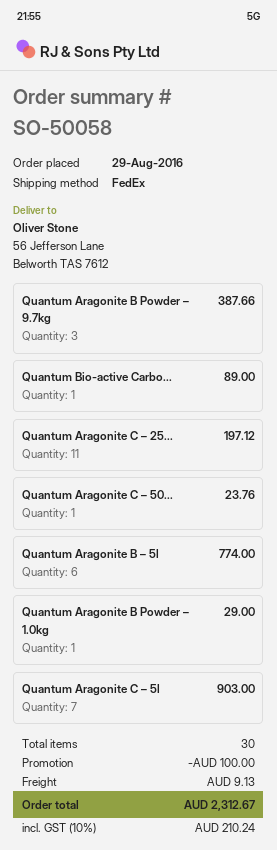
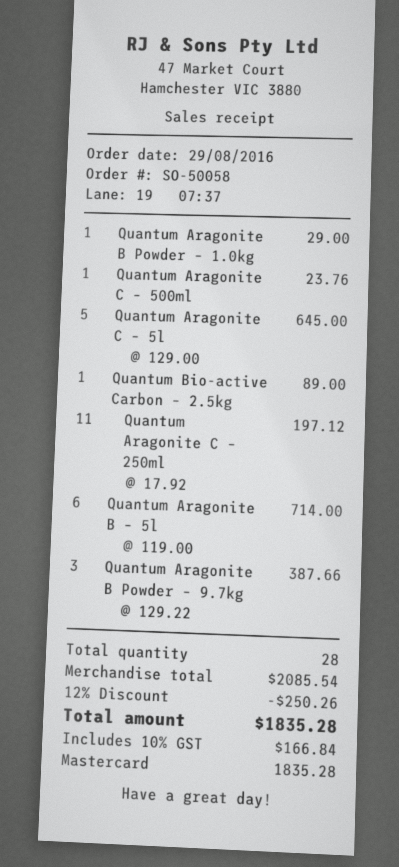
Quantum Aragonite B – 5l: 6 for 774.00 -> 6 for 714.00
Quantum Aragonite C – 5l: 7 for 903.00 -> 5 for 645.00
total quantity: 30 -> 28
discount: 100.00 -> 250.26
shipping: 9.13 -> none
tax: 10% = 210.24 -> 10% = 166.84
total: 2312.67 -> 1835.28

